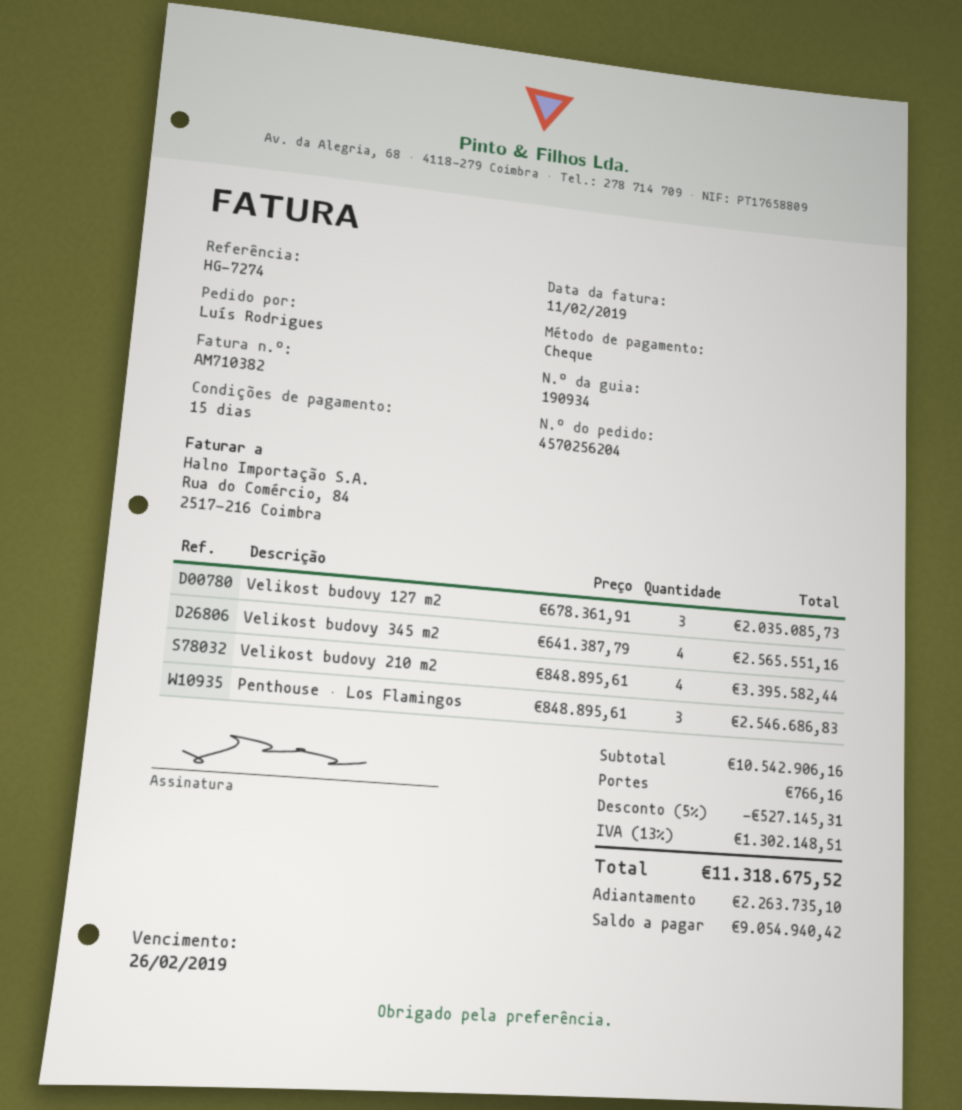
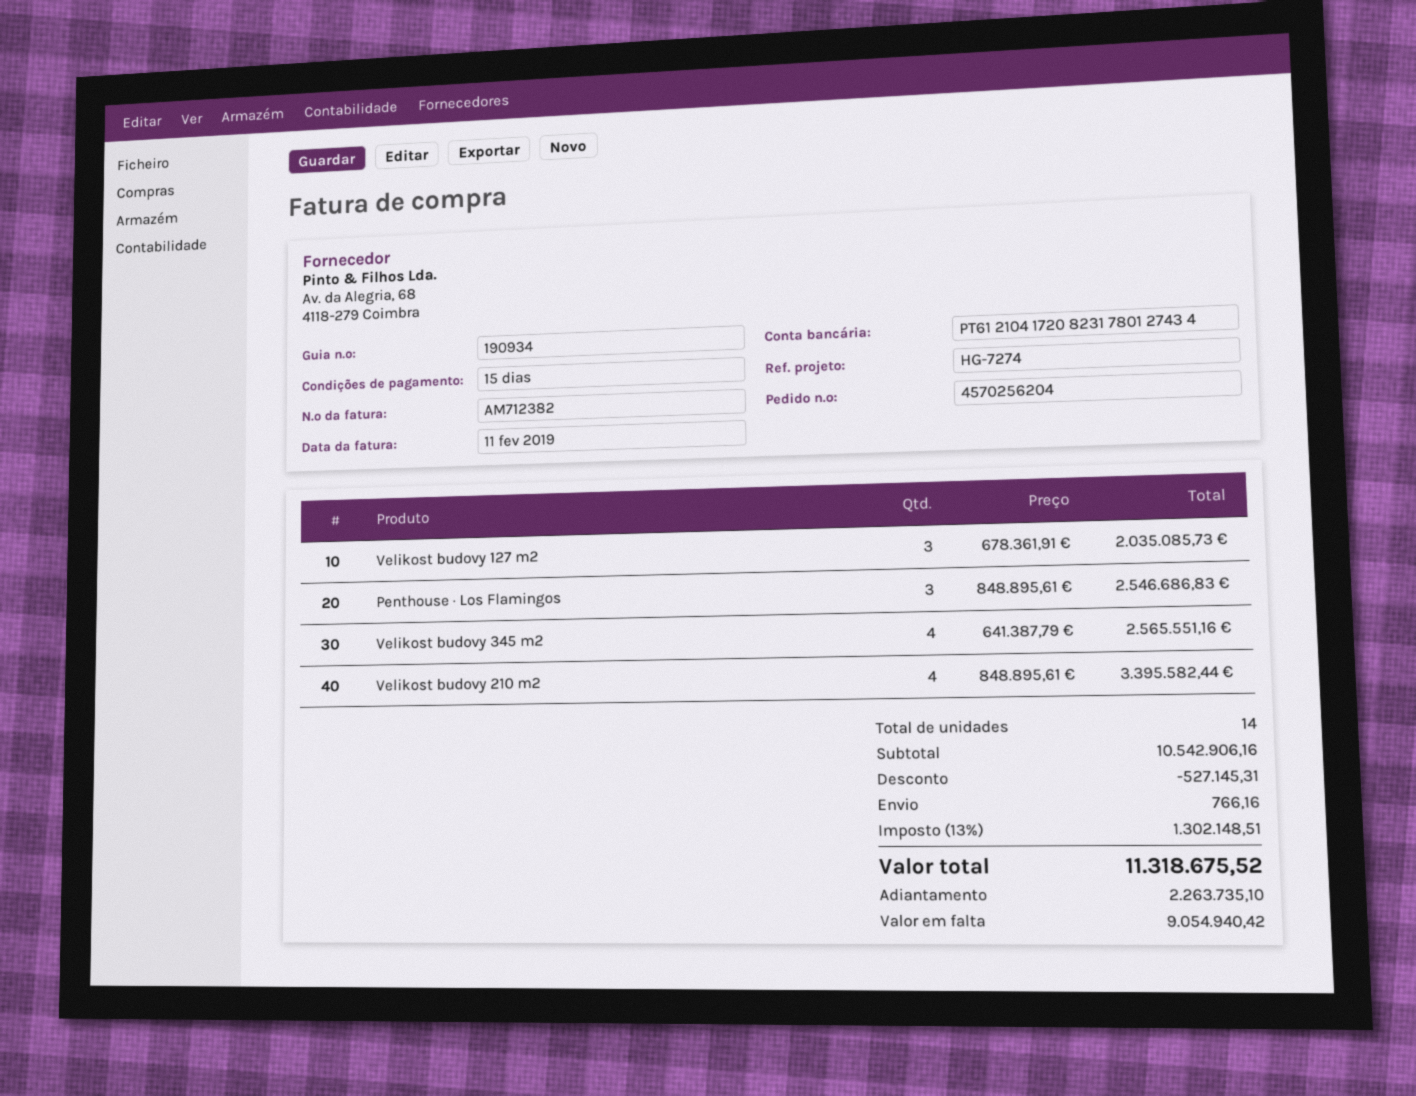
invoice number: AM710382 -> AM712382

